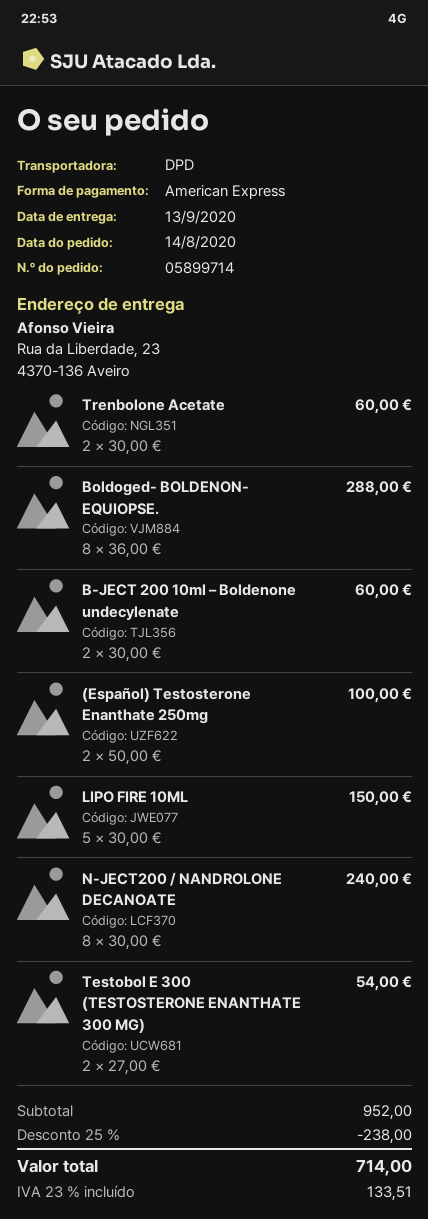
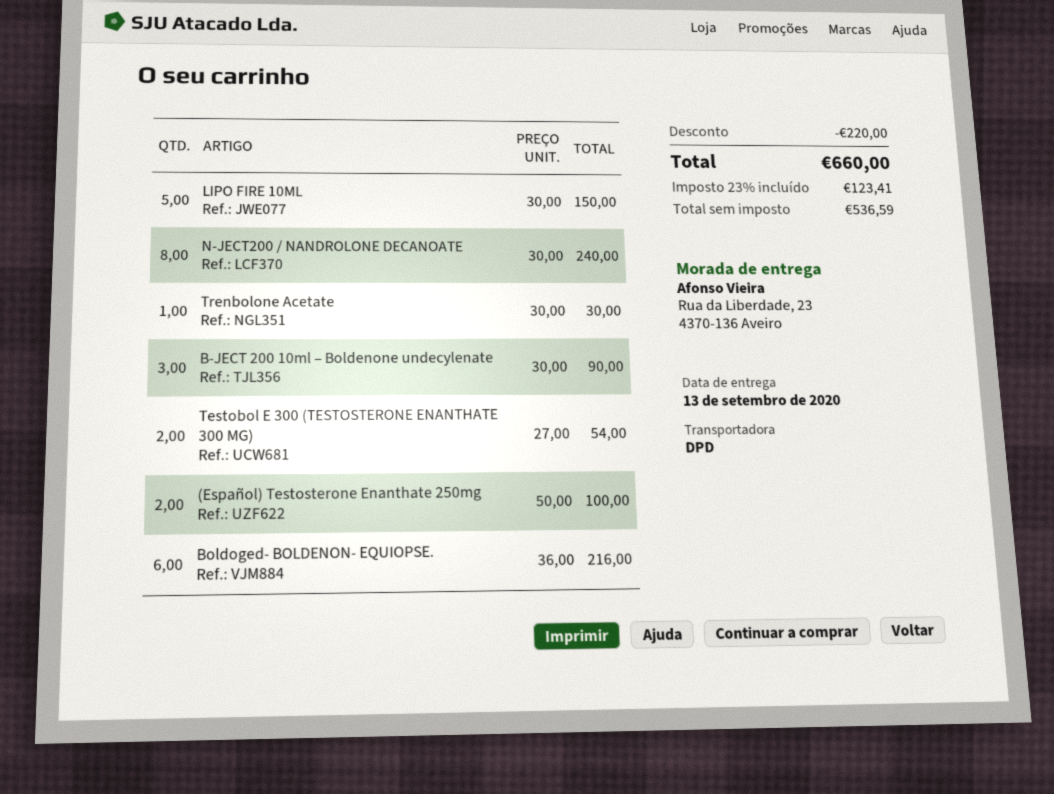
Trenbolone Acetate: 2 x 30.00 = 60.00 -> 1 x 30.00 = 30.00
Boldoged- BOLDENON- EQUIOPSE.: 8 x 36.00 = 288.00 -> 6 x 36.00 = 216.00
B-JECT 200 10ml – Boldenone undecylenate: 2 x 30.00 = 60.00 -> 3 x 30.00 = 90.00
discount: 238.00 -> 220.00
tax: 23% = 133.51 -> 23% = 123.41
total: 714.00 -> 660.00

